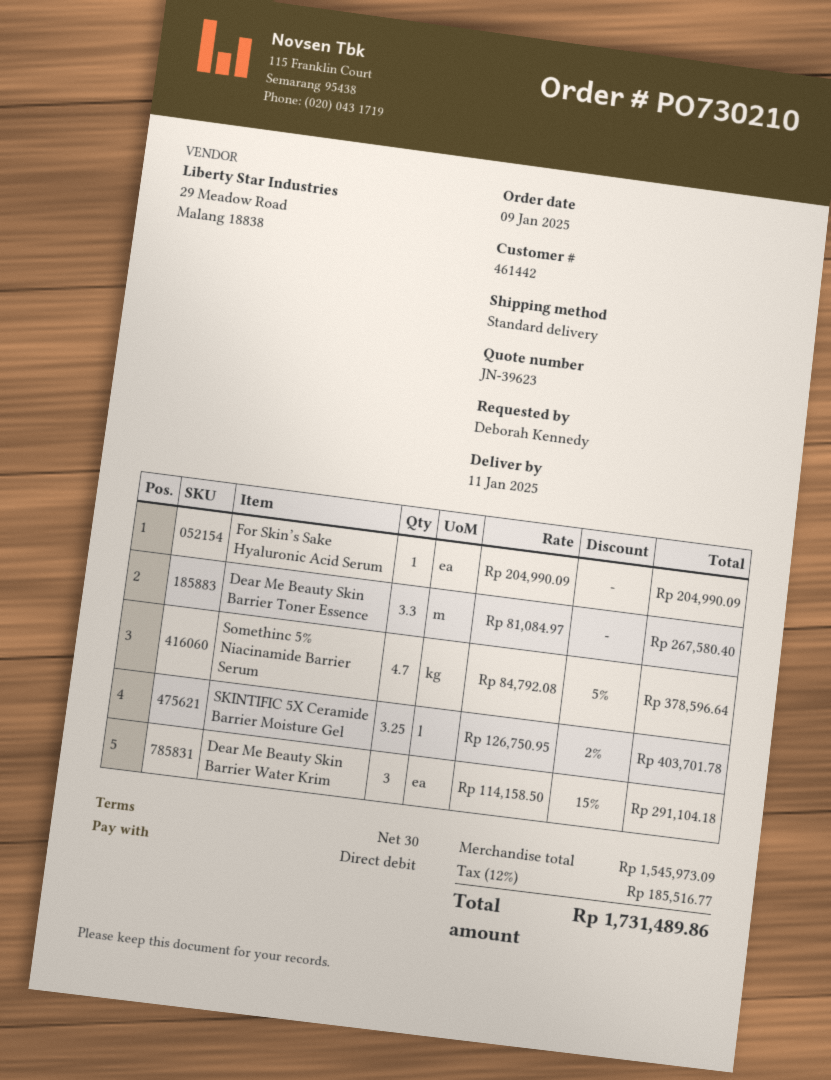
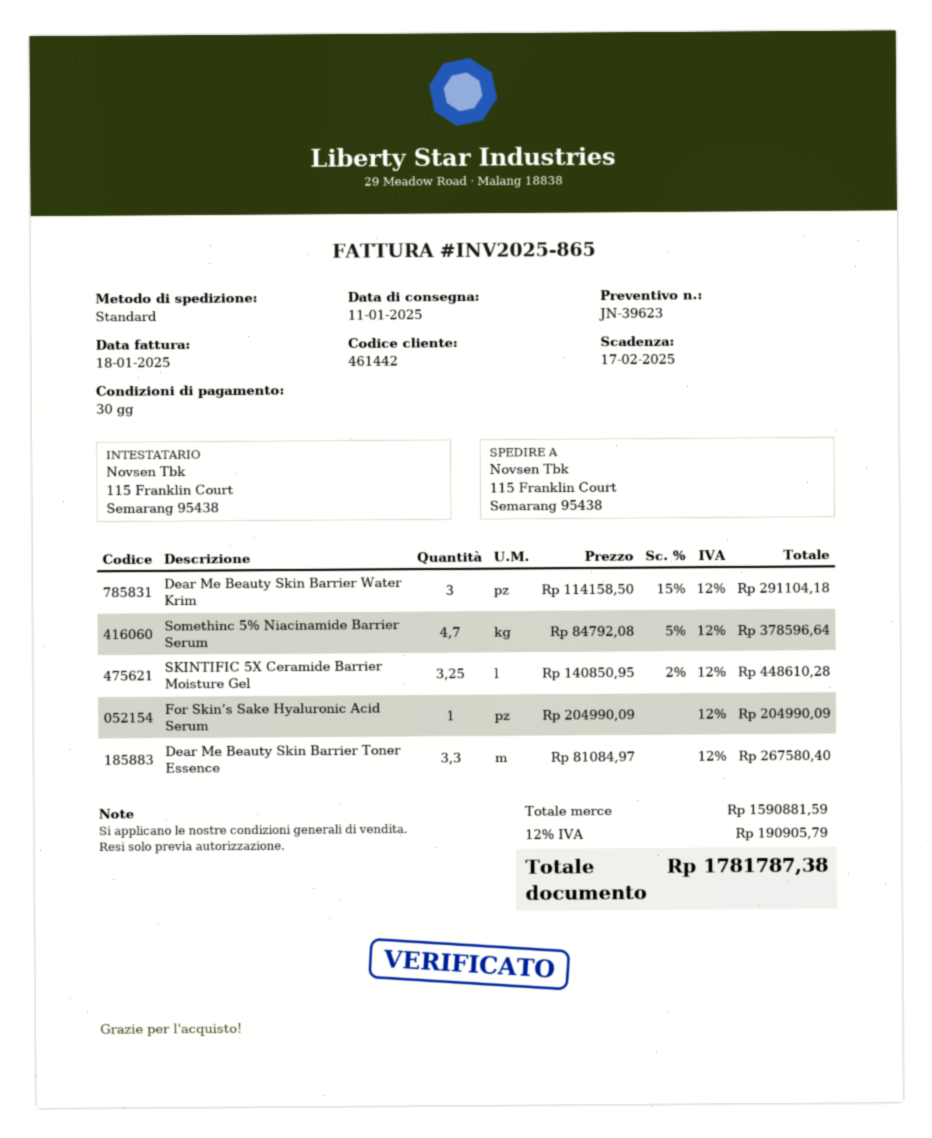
SKINTIFIC 5X Ceramide Barrier Moisture Gel: 3.25 x 126750.95 - 2% = 403701.78 -> 3.25 x 140850.95 - 2% = 448610.28
subtotal: 1545973.09 -> 1590881.59
tax: 12% = 185516.77 -> 12% = 190905.79
total: 1731489.86 -> 1781787.38

